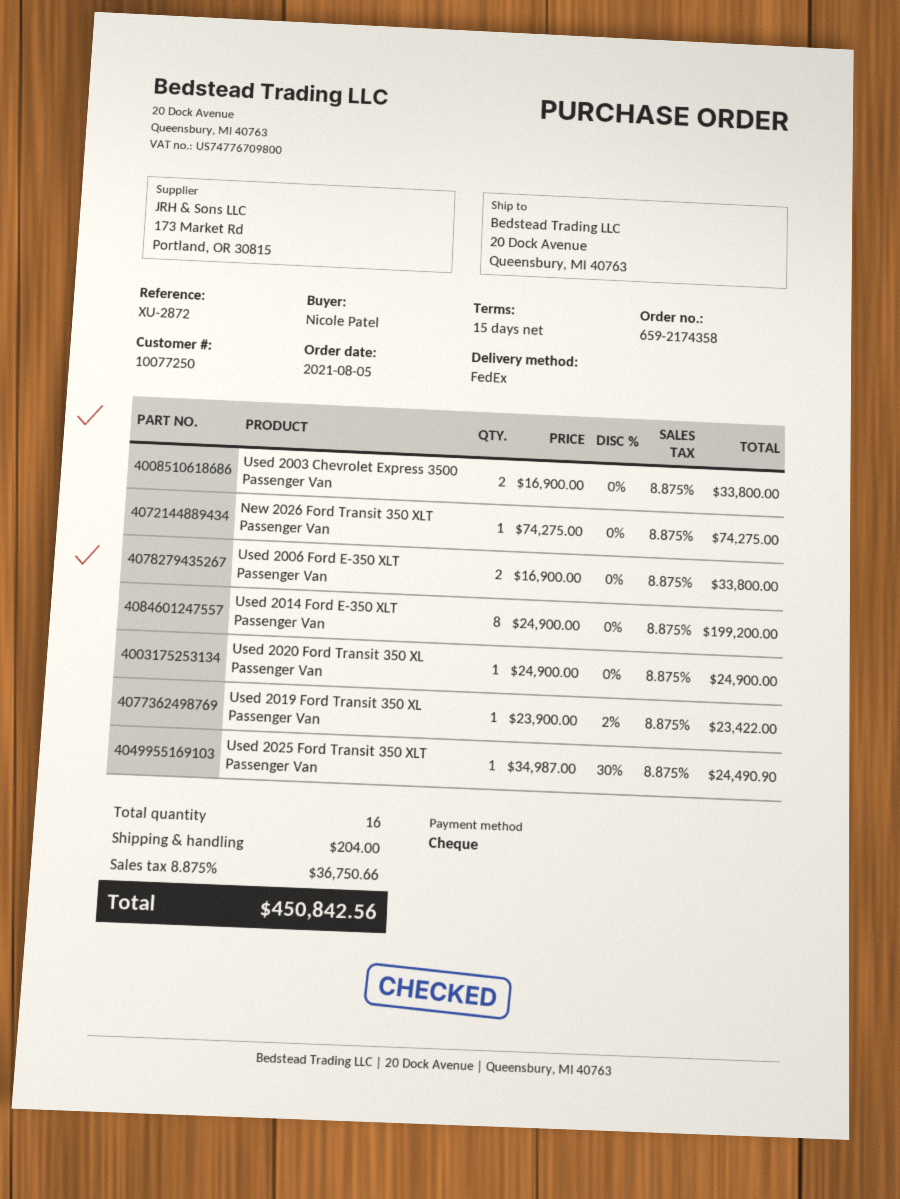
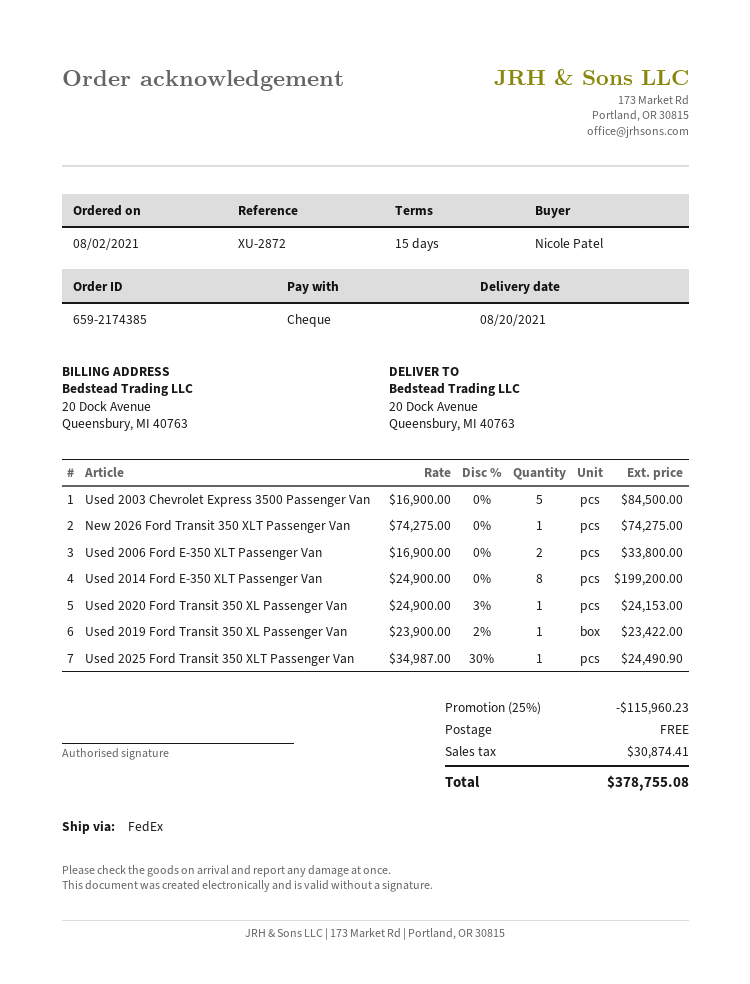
order number: 659-2174358 -> 659-2174385
order date: 2021-08-05 -> 2021-08-02
Used 2003 Chevrolet Express 3500 Passenger Van: 2 x 16900.00 = 33800.00 -> 5 x 16900.00 = 84500.00
Used 2020 Ford Transit 350 XL Passenger Van: 1 x 24900.00 = 24900.00 -> 1 x 24900.00 - 3% = 24153.00
discount: none -> 25% = 115960.23
shipping: 204.00 -> 0.00
tax: 36750.66 -> 30874.41
total: 450842.56 -> 378755.08

